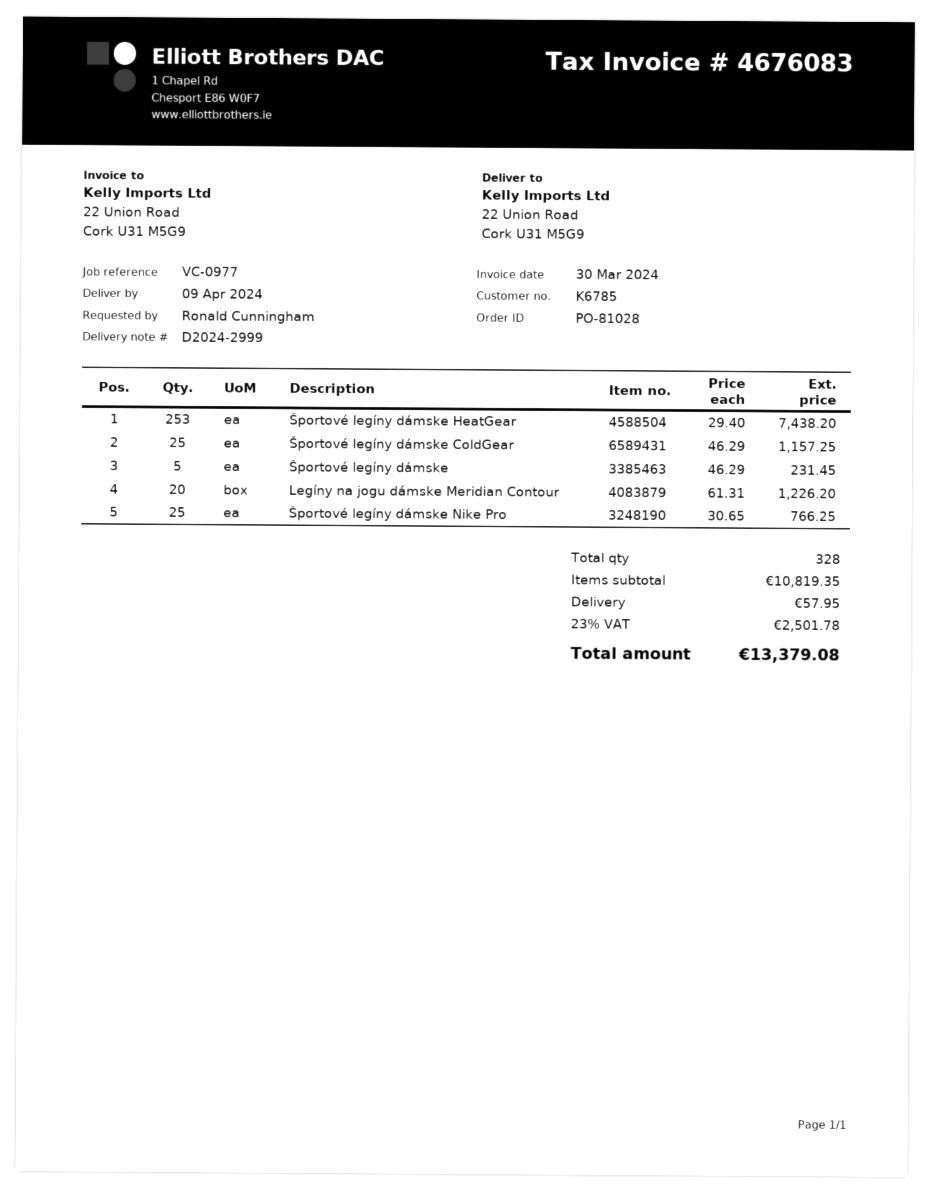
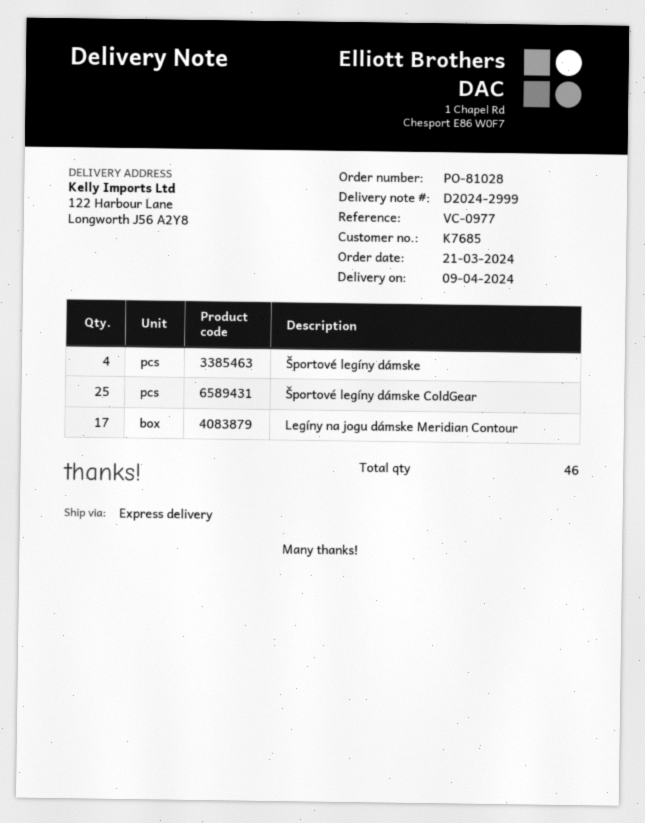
customer number: K6785 -> K7685
ship to: 22 Union Road, Cork U31 M5G9 -> 122 Harbour Lane, Longworth J56 A2Y8
Športové legíny dámske HeatGear: 253 -> none
Športové legíny dámske: 5 -> 4
Legíny na jogu dámske Meridian Contour: 20 -> 17
Športové legíny dámske Nike Pro: 25 -> none
total quantity: 328 -> 46

